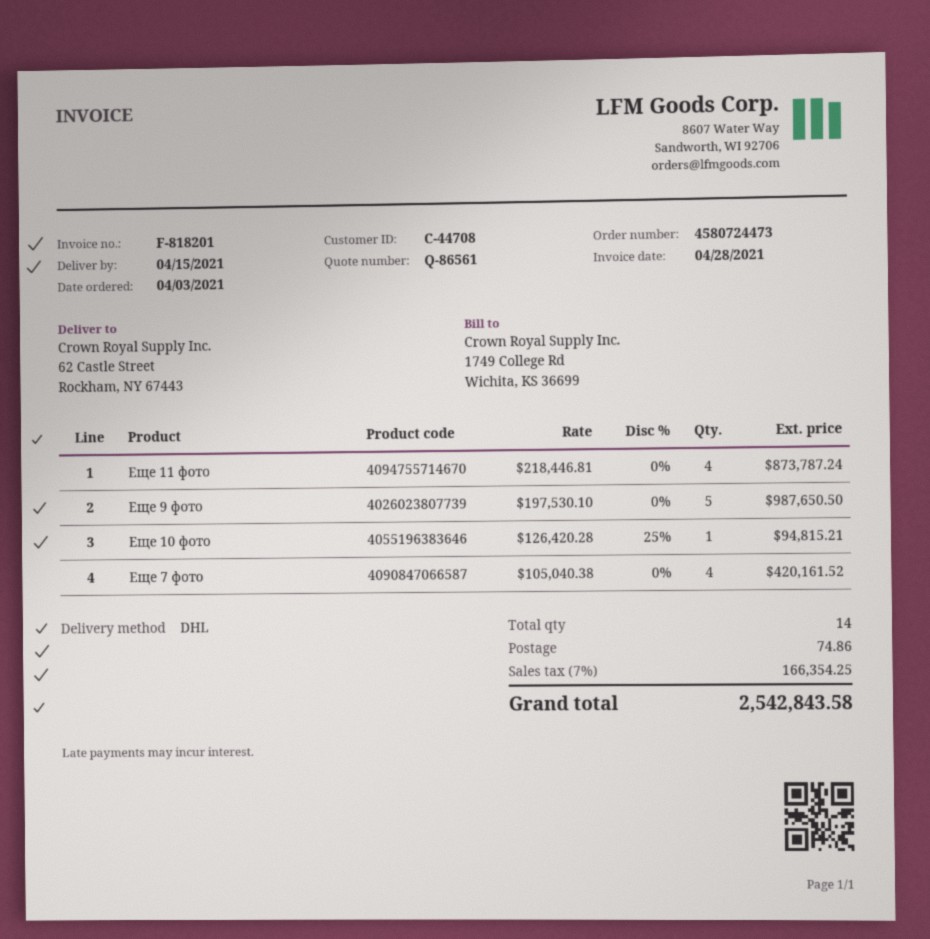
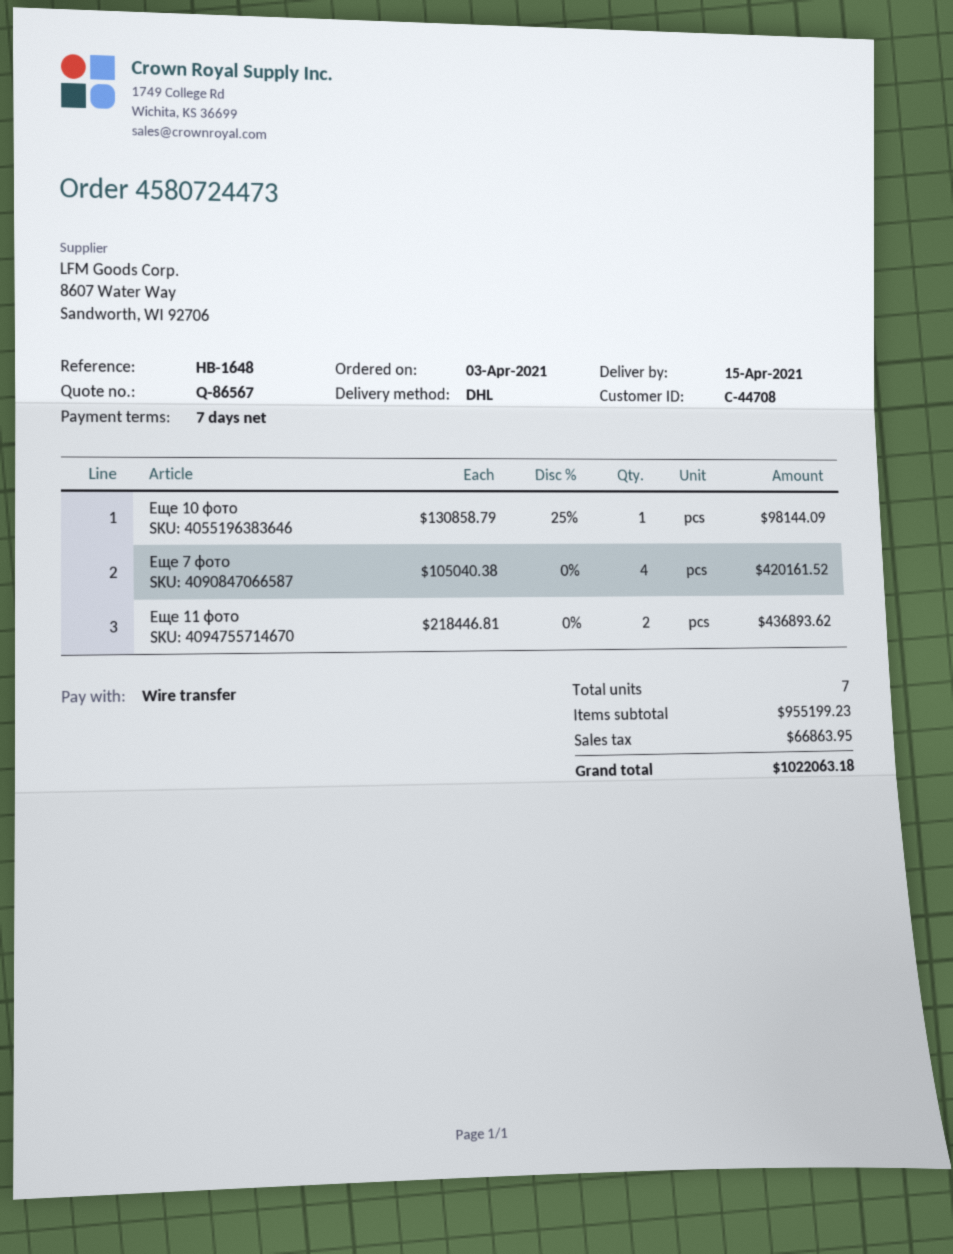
quote number: Q-86561 -> Q-86567
Еще 11 фото: 4 x 218446.81 = 873787.24 -> 2 x 218446.81 = 436893.62
Еще 9 фото: 5 x 197530.10 = 987650.50 -> none
Еще 10 фото: 1 x 126420.28 - 25% = 94815.21 -> 1 x 130858.79 - 25% = 98144.09
total quantity: 14 -> 7
shipping: 74.86 -> none
tax: 166354.25 -> 66863.95
total: 2542843.58 -> 1022063.18

